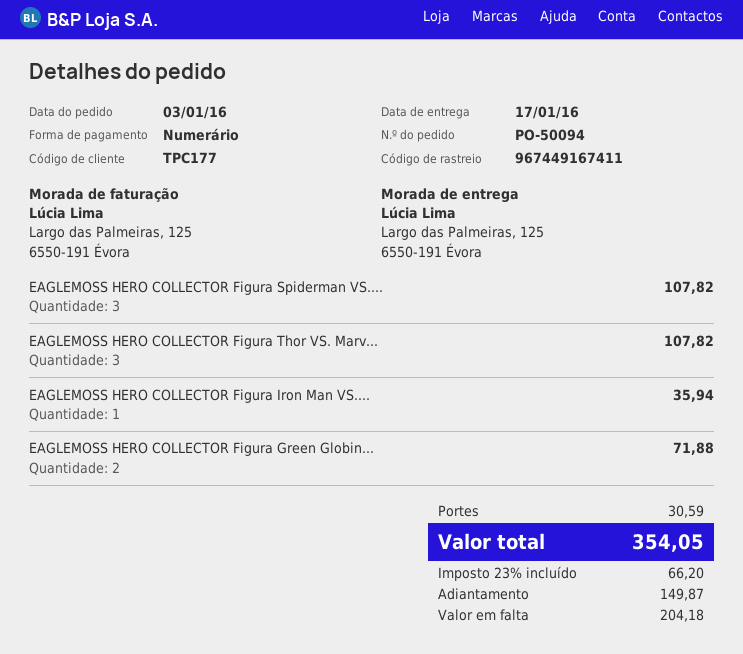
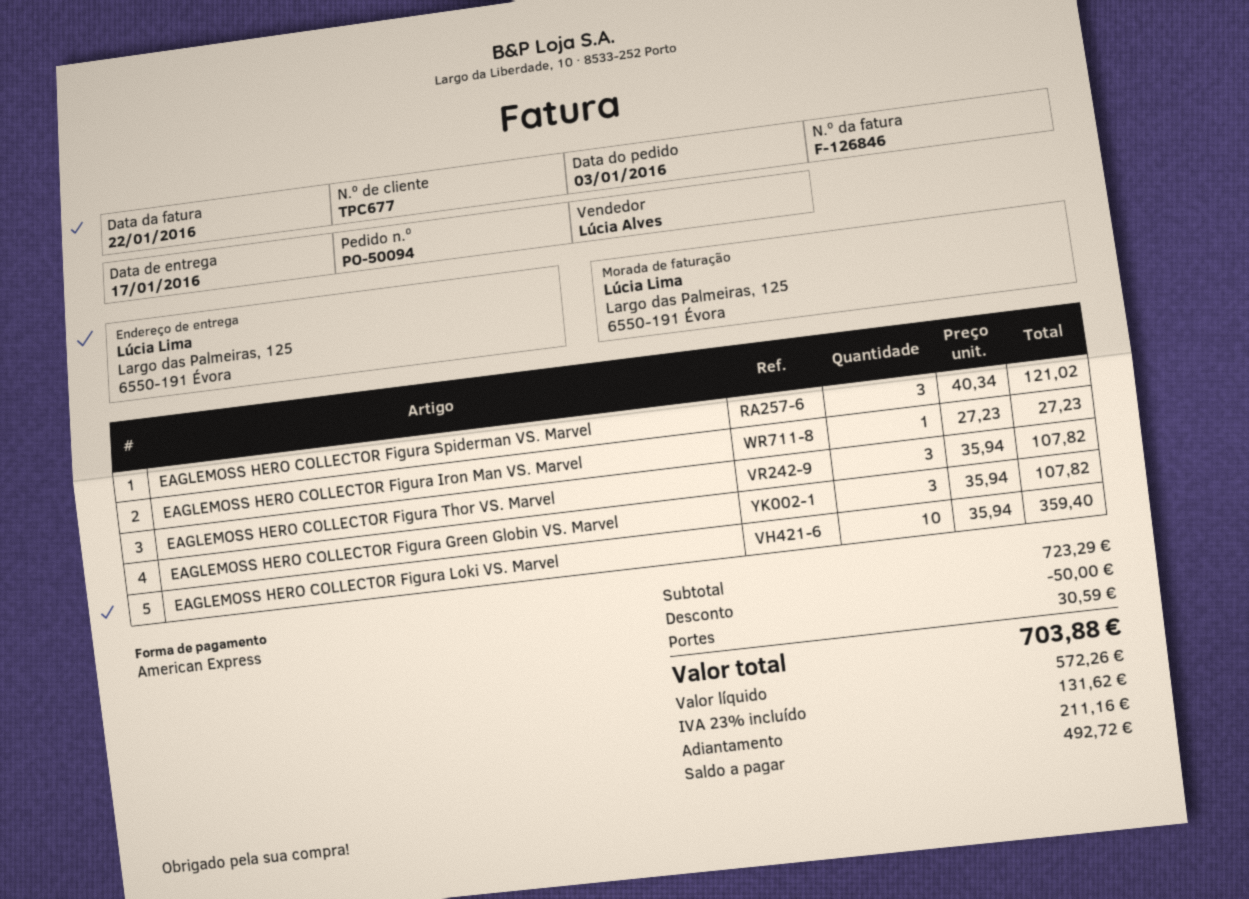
customer number: TPC177 -> TPC677
payment method: cash -> American Express
EAGLEMOSS HERO COLLECTOR Figura Spiderman VS....: 3 for 107.82 -> 3 for 121.02
EAGLEMOSS HERO COLLECTOR Figura Iron Man VS....: 1 for 35.94 -> 1 for 27.23
EAGLEMOSS HERO COLLECTOR Figura Green Globin...: 2 for 71.88 -> 3 for 107.82
EAGLEMOSS HERO COLLECTOR Figura Loki VS. Marvel: none -> 10 for 359.40
discount: none -> 50.00
tax: 23% = 66.20 -> 23% = 131.62
total: 354.05 -> 703.88
deposit: 149.87 -> 211.16
balance: 204.18 -> 492.72

